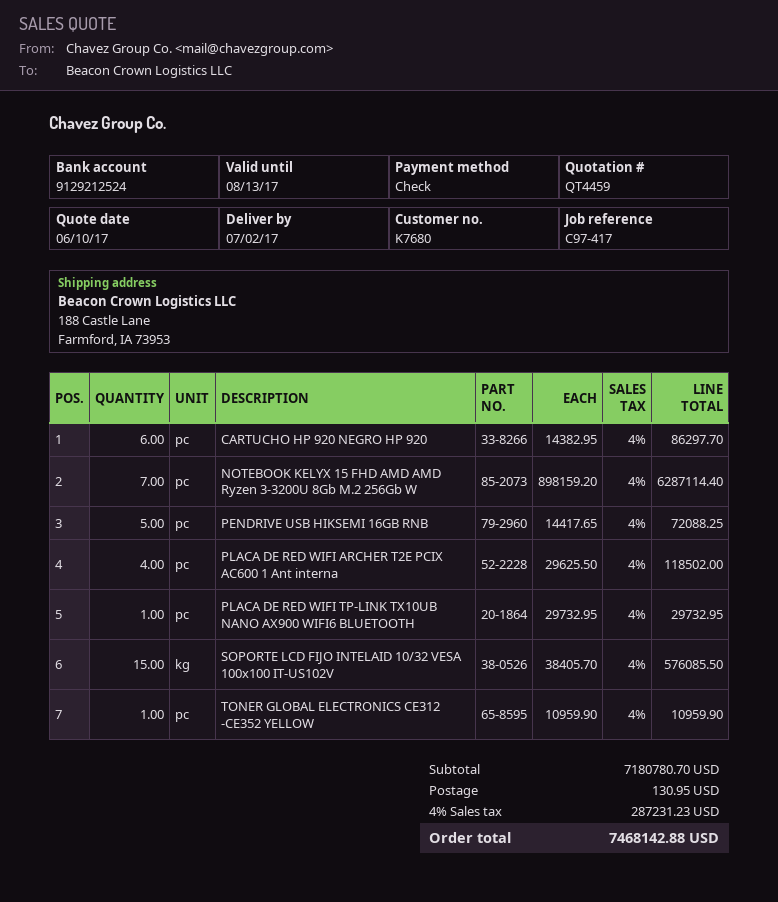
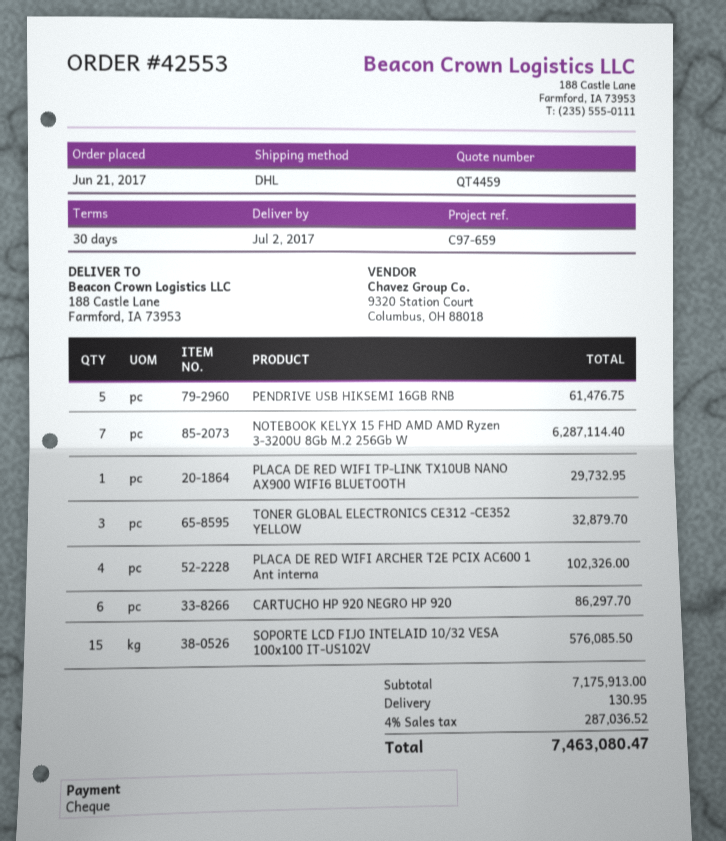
reference: C97-417 -> C97-659
PENDRIVE USB HIKSEMI 16GB RNB: 5 for 72088.25 -> 5 for 61476.75
PLACA DE RED WIFI ARCHER T2E PCIX AC600 1 Ant interna: 4 for 118502.00 -> 4 for 102326.00
TONER GLOBAL ELECTRONICS CE312 -CE352 YELLOW: 1 for 10959.90 -> 3 for 32879.70
subtotal: 7180780.70 -> 7175913.00
tax: 4% = 287231.23 -> 4% = 287036.52
total: 7468142.88 -> 7463080.47

